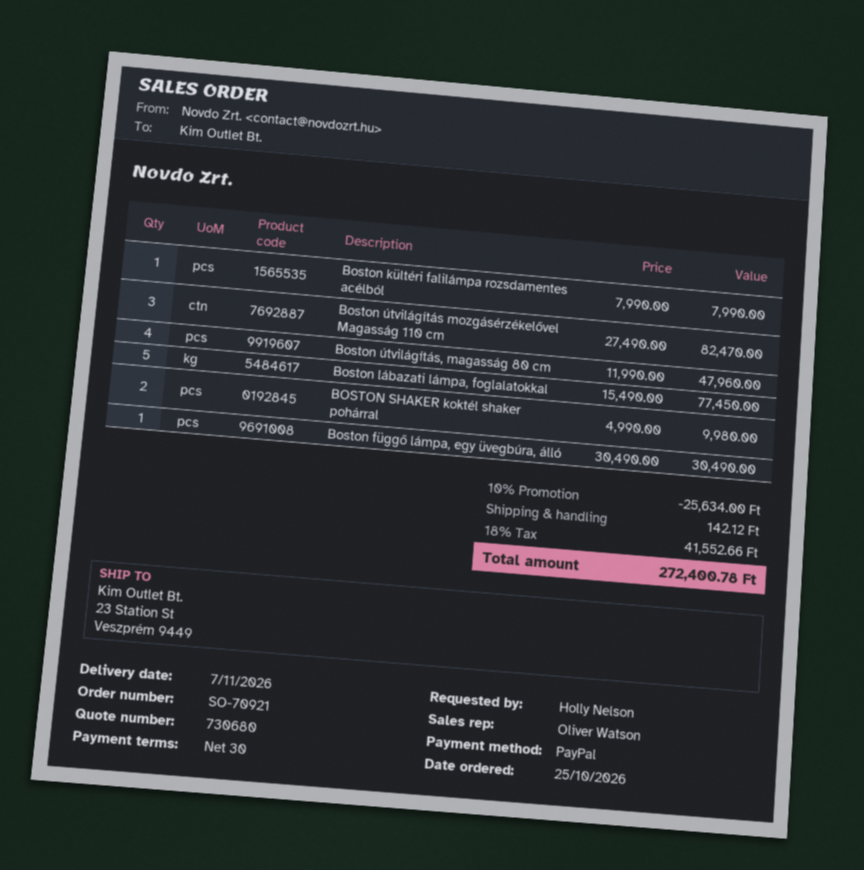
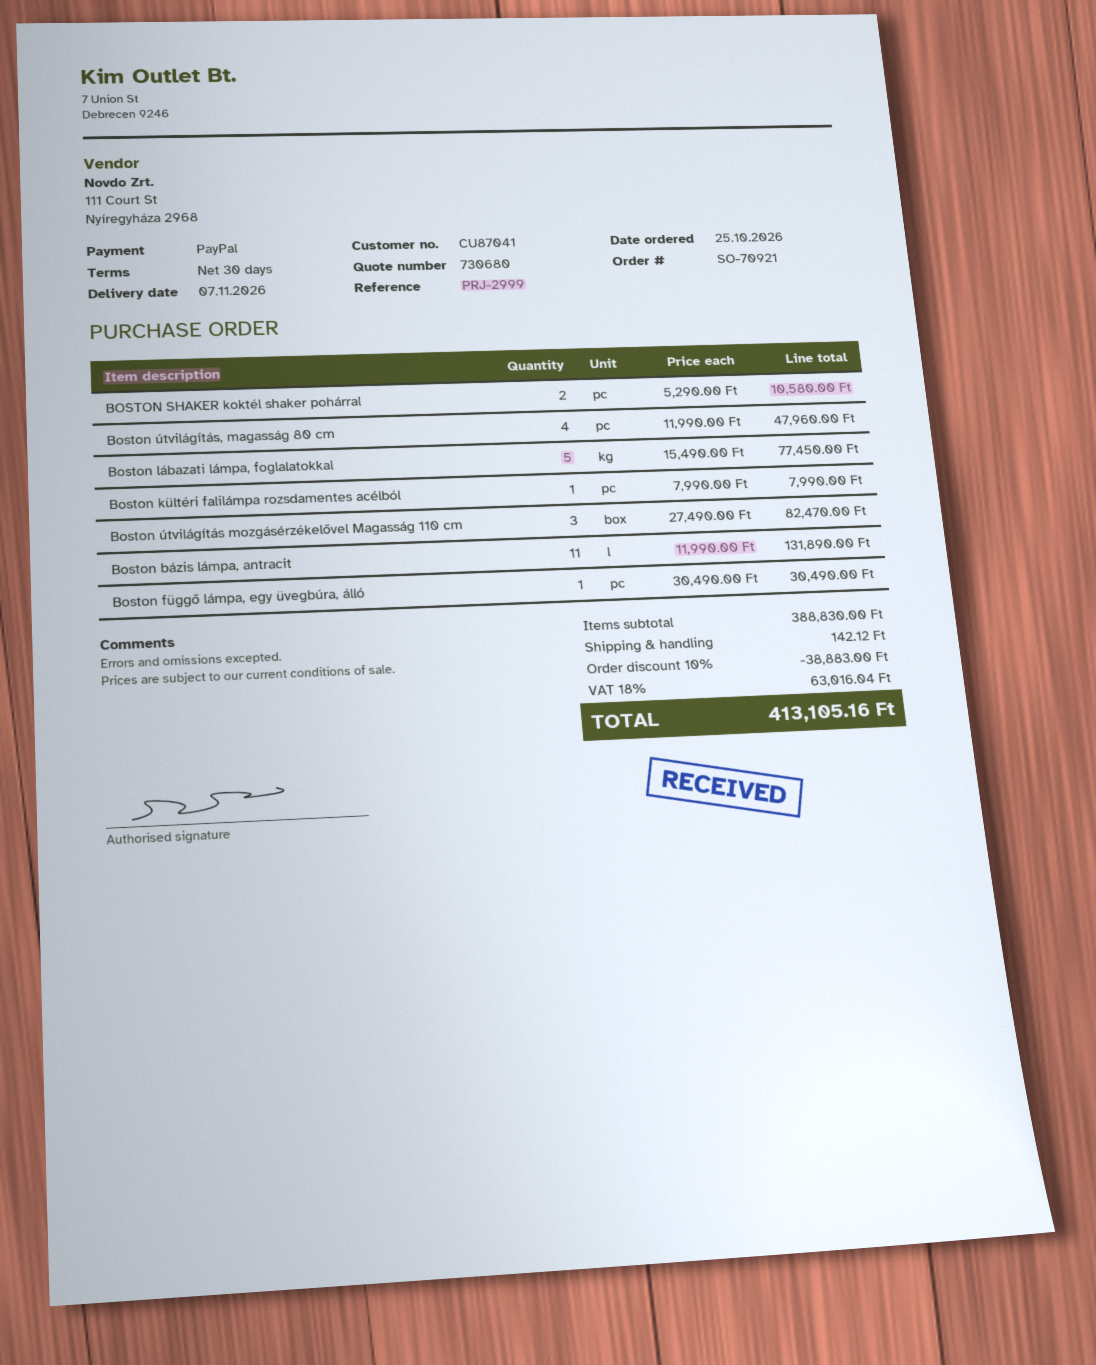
BOSTON SHAKER koktél shaker pohárral: 2 x 4990.00 = 9980.00 -> 2 x 5290.00 = 10580.00
Boston bázis lámpa, antracit: none -> 11 x 11990.00 = 131890.00
discount: 10% = 25634.00 -> 10% = 38883.00
tax: 18% = 41552.66 -> 18% = 63016.04
total: 272400.78 -> 413105.16

